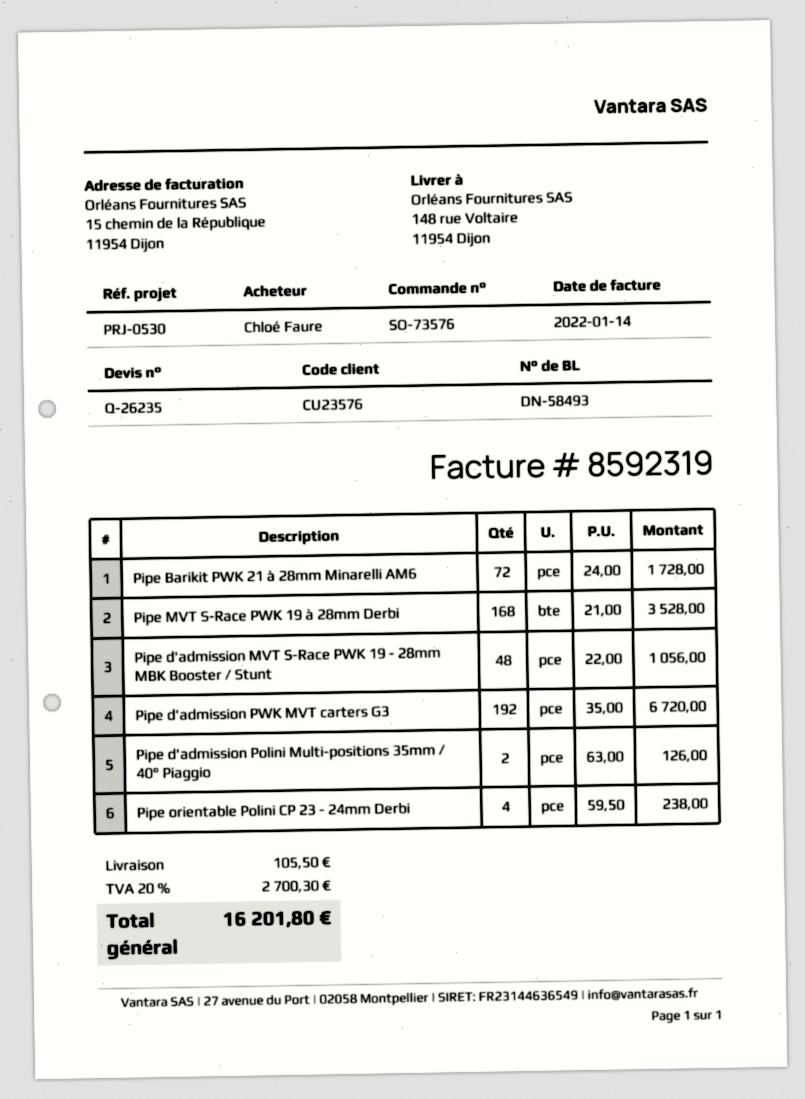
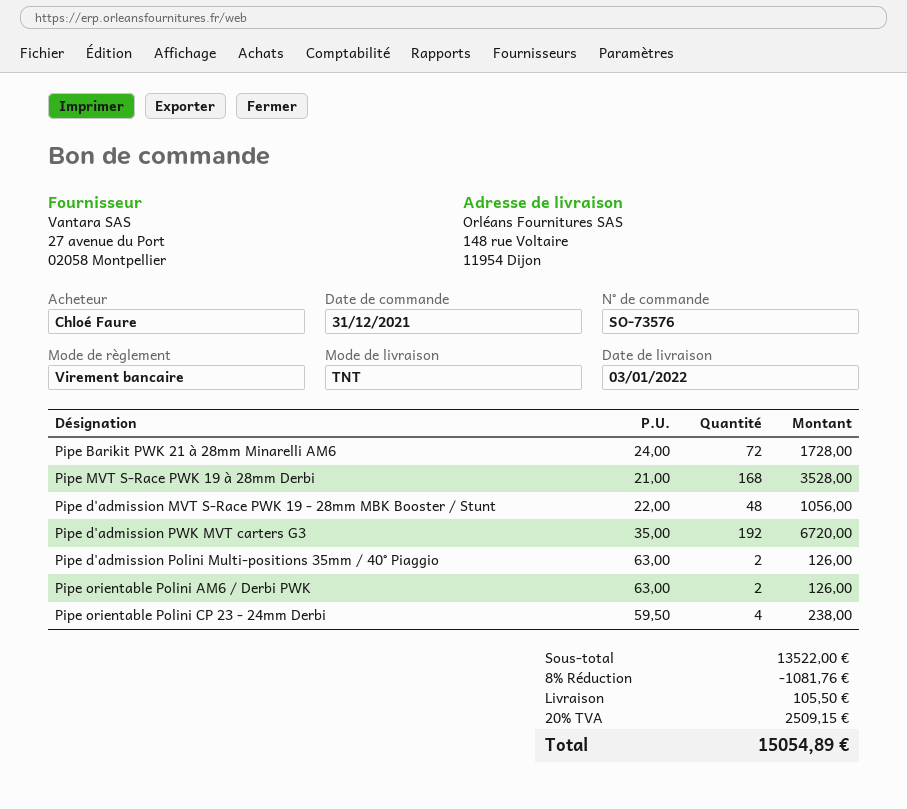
Pipe orientable Polini AM6 / Derbi PWK: none -> 2 x 63.00 = 126.00
discount: none -> 8% = 1081.76
tax: 20% = 2700.30 -> 20% = 2509.15
total: 16201.80 -> 15054.89

